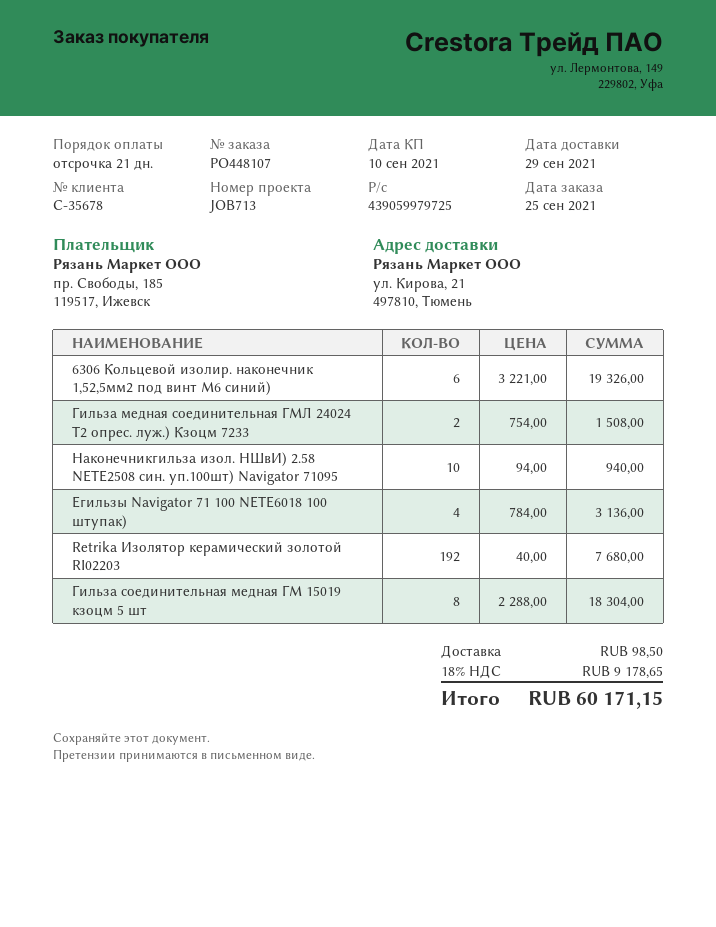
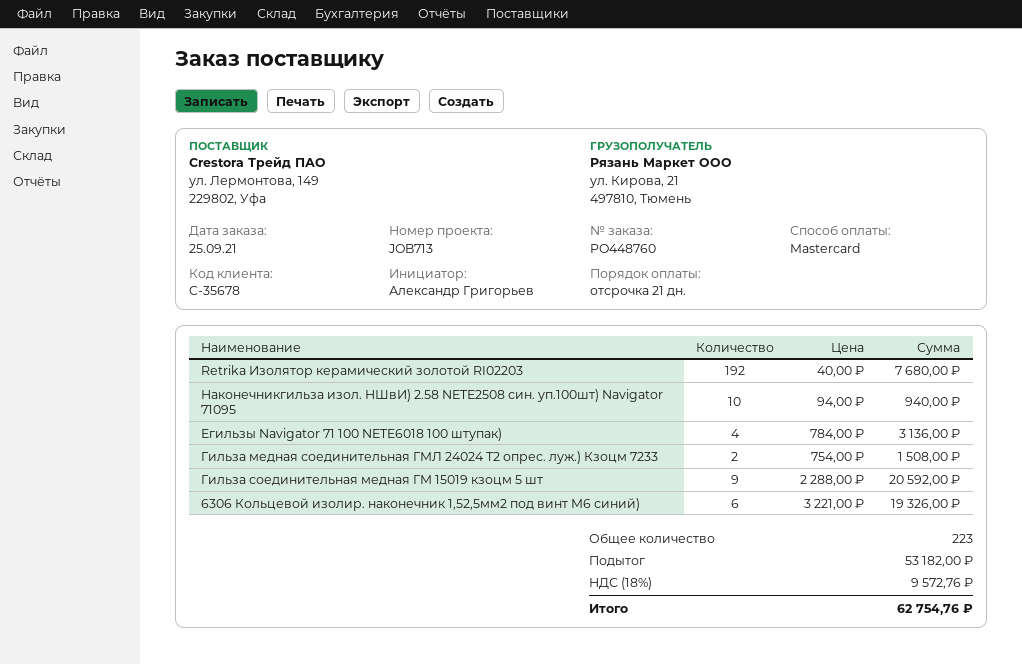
order number: PO448107 -> PO448760
Гильза соединительная медная ГМ 15019 кзоцм 5 шт: 8 x 2288.00 = 18304.00 -> 9 x 2288.00 = 20592.00
shipping: 98.50 -> none
tax: 18% = 9178.65 -> 18% = 9572.76
total: 60171.15 -> 62754.76

